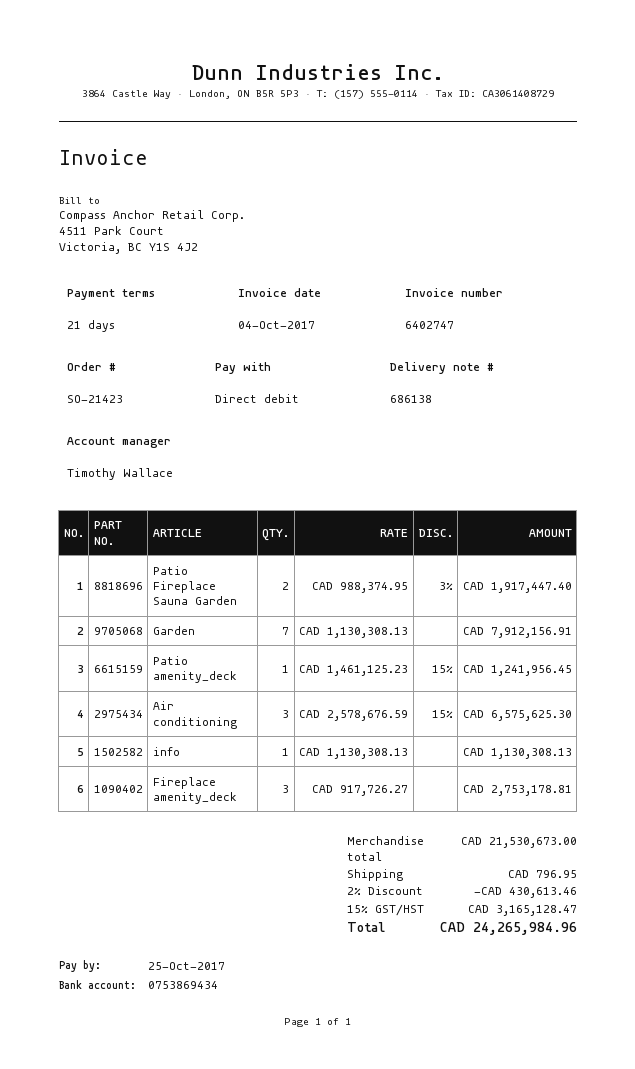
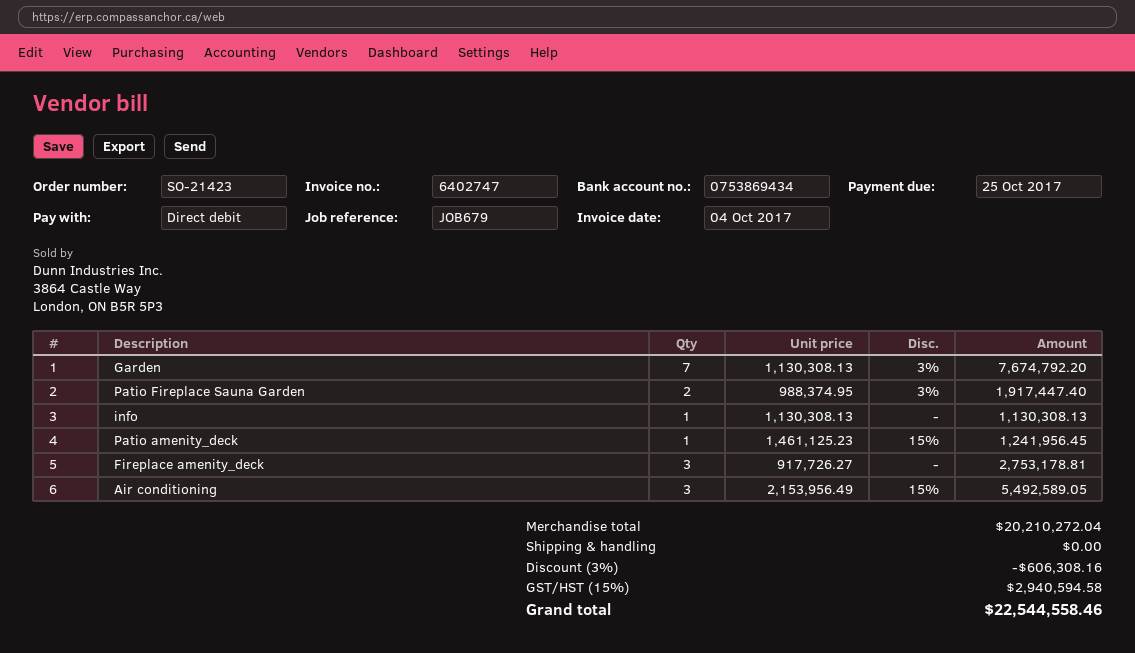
Garden: 7 x 1130308.13 = 7912156.91 -> 7 x 1130308.13 - 3% = 7674792.20
Air conditioning: 3 x 2578676.59 - 15% = 6575625.30 -> 3 x 2153956.49 - 15% = 5492589.05
subtotal: 21530673.00 -> 20210272.04
discount: 2% = 430613.46 -> 3% = 606308.16
shipping: 796.95 -> 0.00
tax: 15% = 3165128.47 -> 15% = 2940594.58
total: 24265984.96 -> 22544558.46

